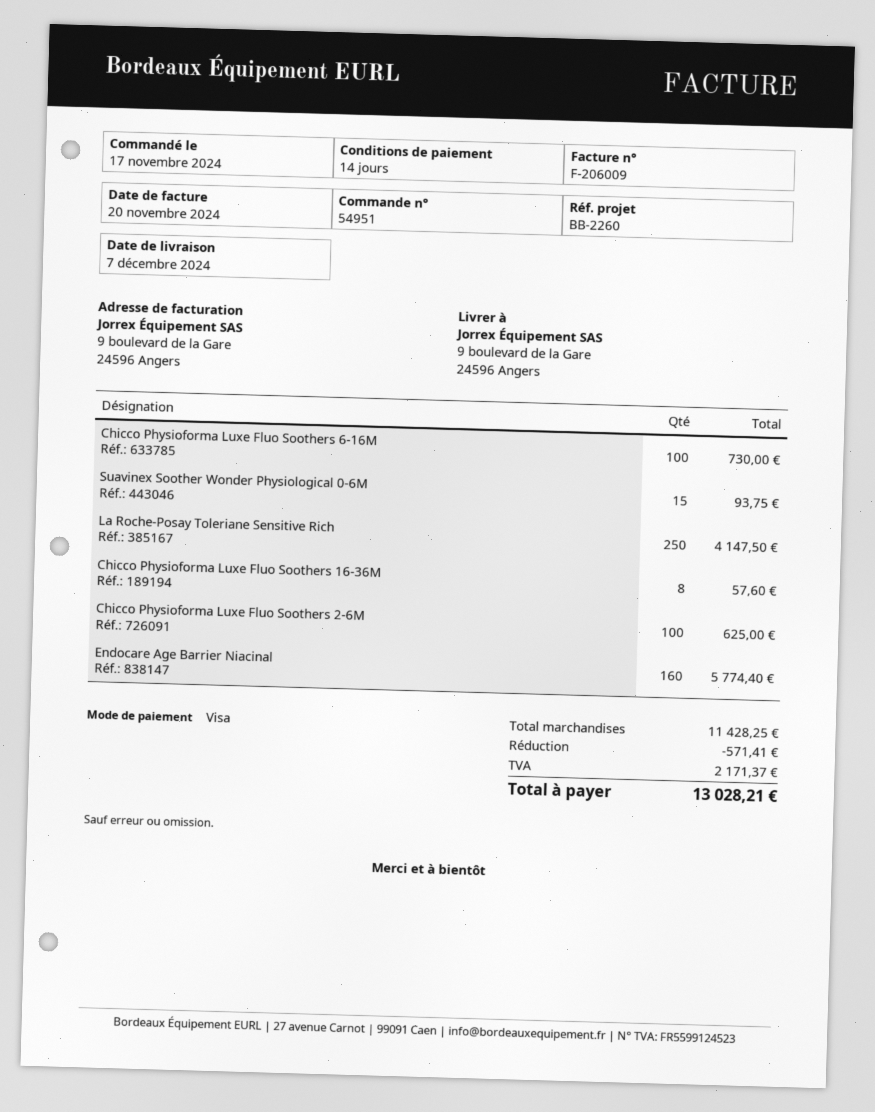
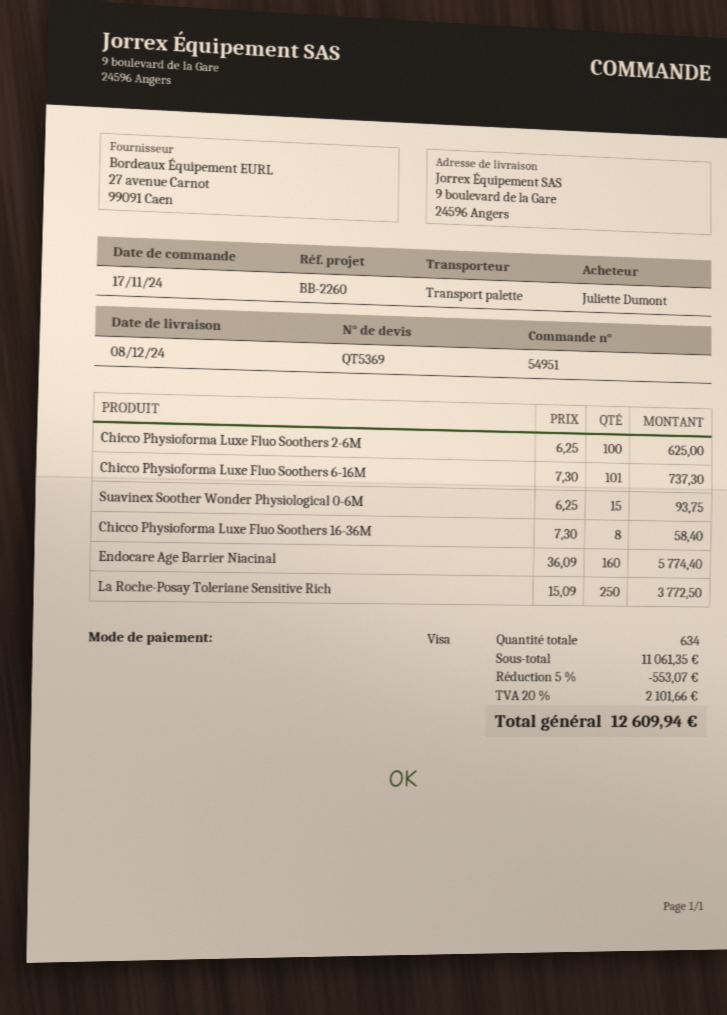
delivery date: 2024-12-07 -> 2024-12-08
Chicco Physioforma Luxe Fluo Soothers 6-16M: 100 for 730.00 -> 101 for 737.30
La Roche-Posay Toleriane Sensitive Rich: 250 for 4147.50 -> 250 for 3772.50
Chicco Physioforma Luxe Fluo Soothers 16-36M: 8 for 57.60 -> 8 for 58.40
subtotal: 11428.25 -> 11061.35
discount: 571.41 -> 553.07
tax: 2171.37 -> 2101.66
total: 13028.21 -> 12609.94

